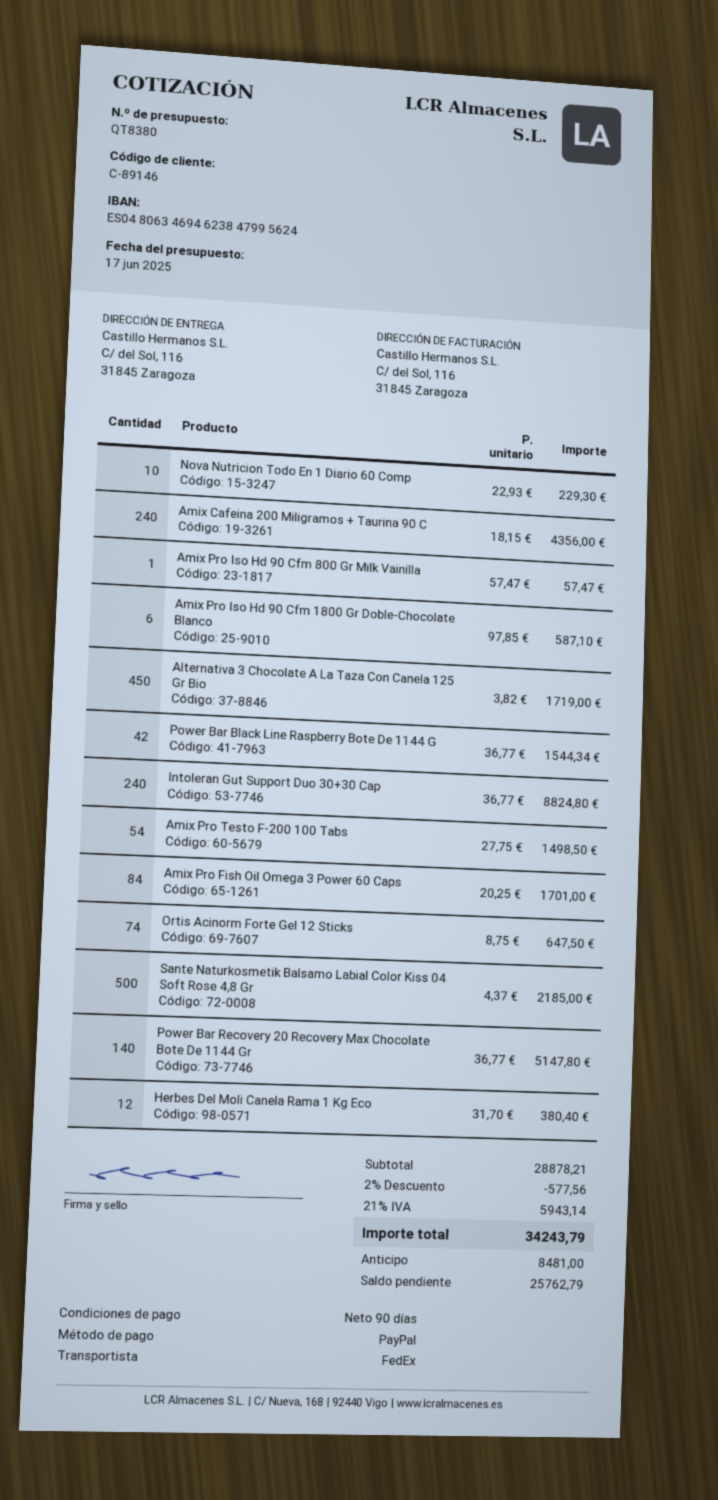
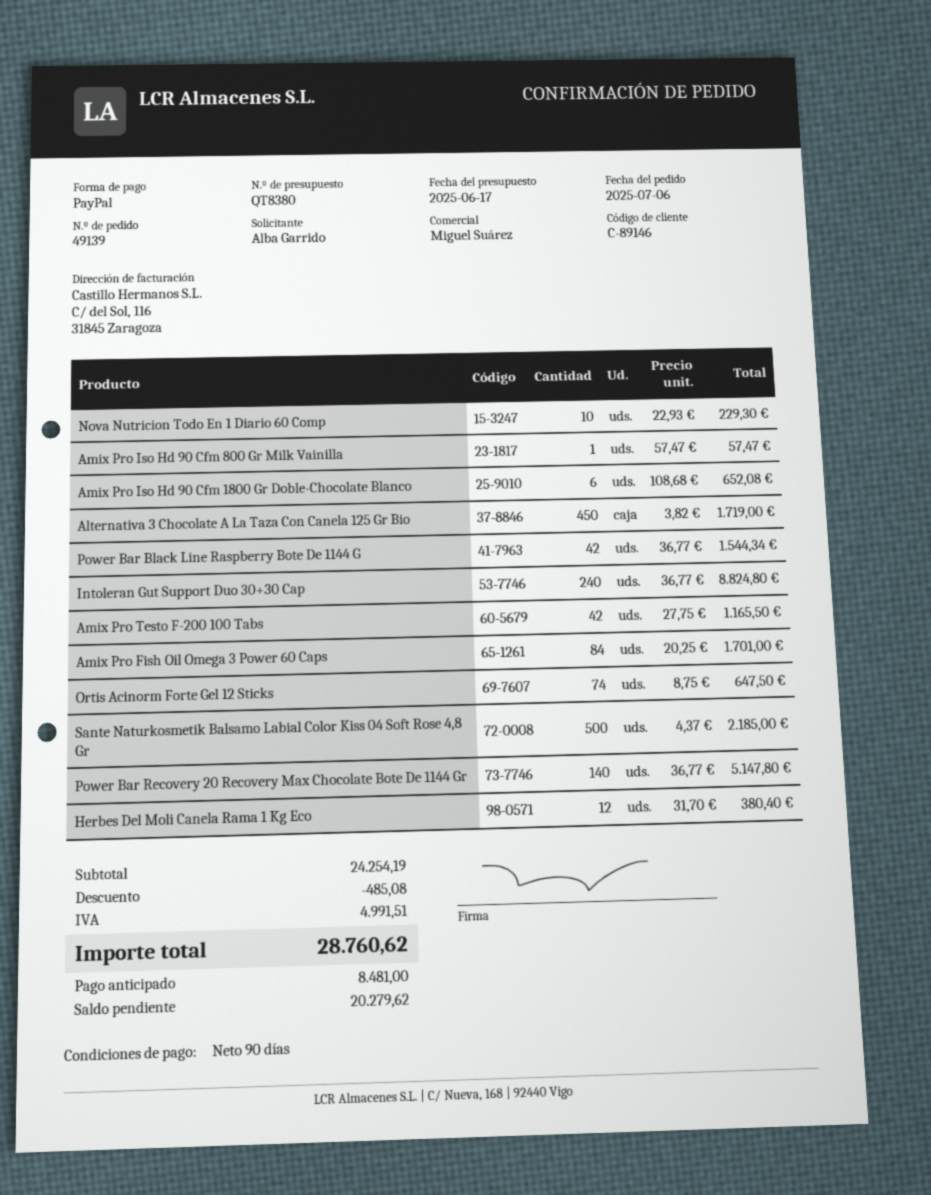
Amix Cafeina 200 Miligramos + Taurina 90 C: 240 x 18.15 = 4356.00 -> none
Amix Pro Iso Hd 90 Cfm 1800 Gr Doble-Chocolate Blanco: 6 x 97.85 = 587.10 -> 6 x 108.68 = 652.08
Amix Pro Testo F-200 100 Tabs: 54 x 27.75 = 1498.50 -> 42 x 27.75 = 1165.50
subtotal: 28878.21 -> 24254.19
discount: 577.56 -> 485.08
tax: 5943.14 -> 4991.51
total: 34243.79 -> 28760.62
balance: 25762.79 -> 20279.62

